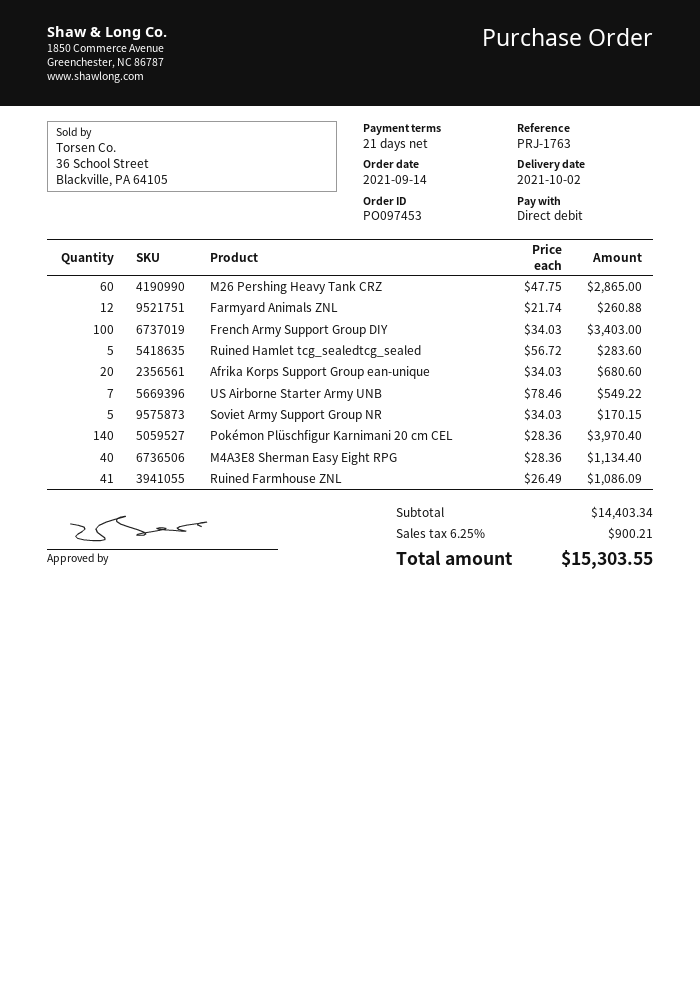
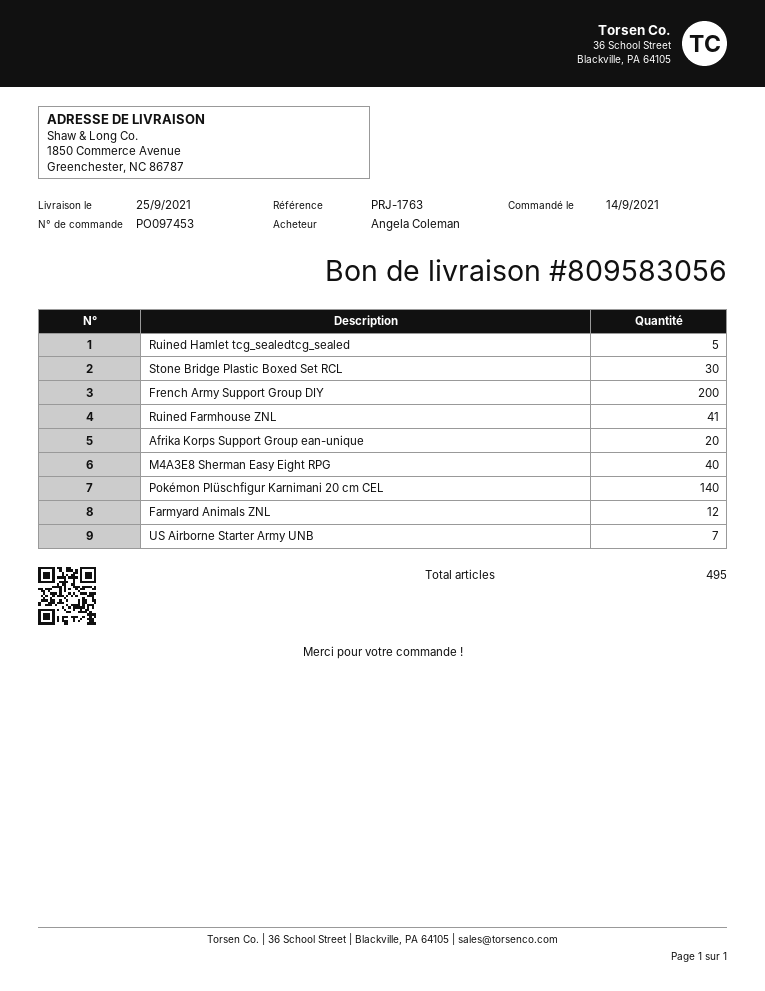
delivery date: 2021-10-02 -> 2021-09-25
M26 Pershing Heavy Tank CRZ: 60 -> none
French Army Support Group DIY: 100 -> 200
Soviet Army Support Group NR: 5 -> none
Stone Bridge Plastic Boxed Set RCL: none -> 30

